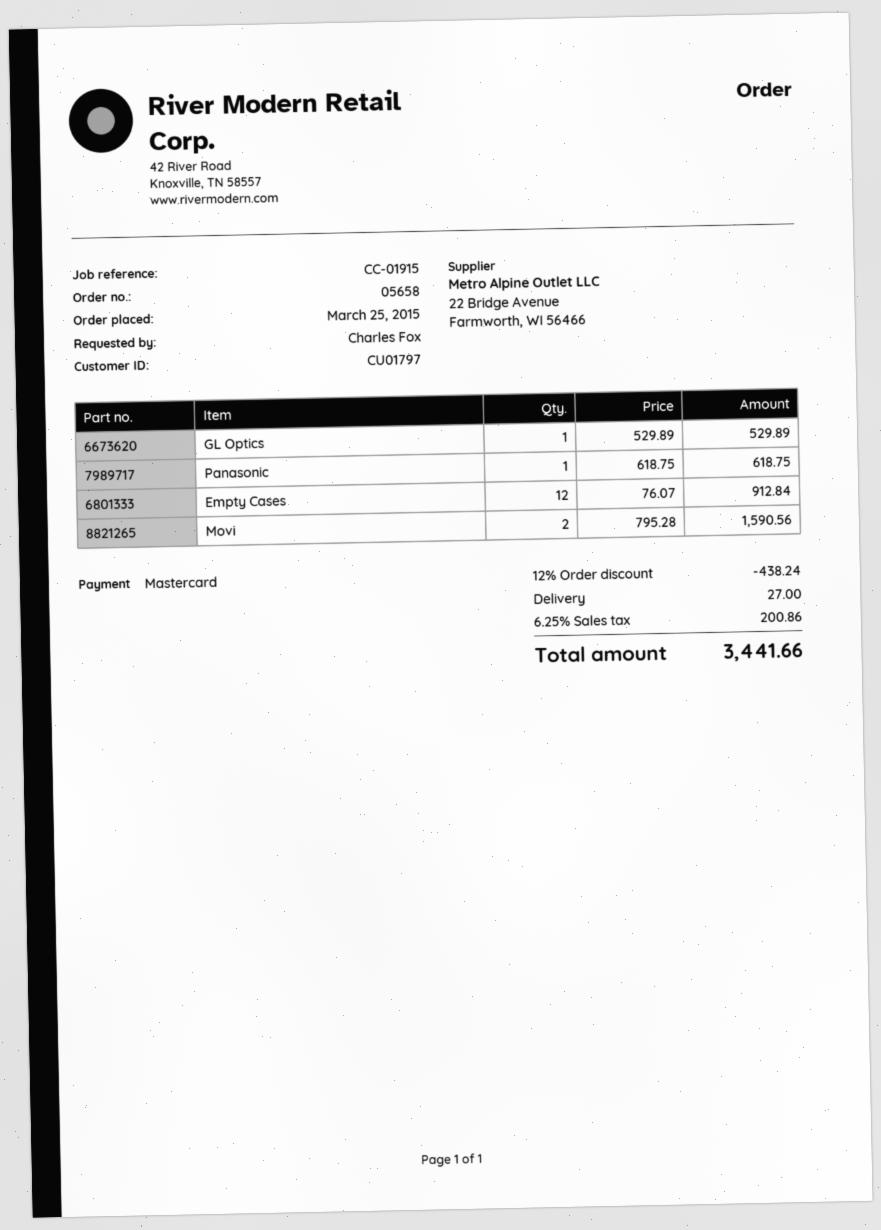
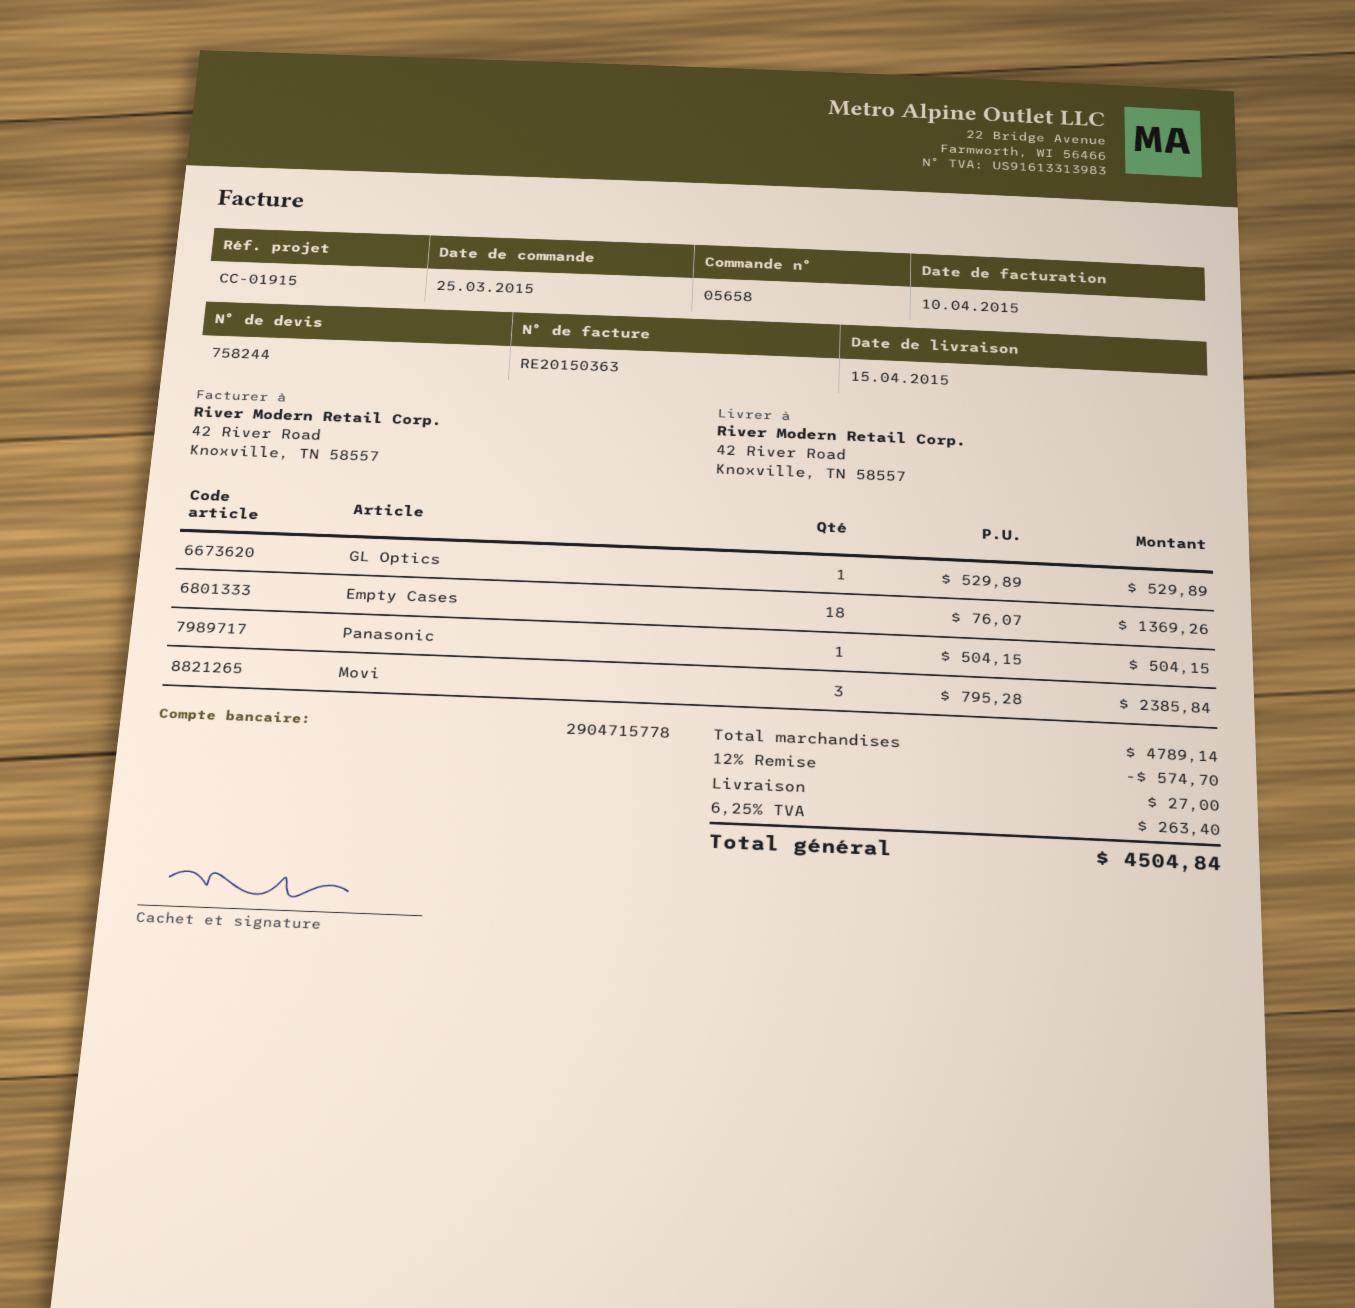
Panasonic: 1 x 618.75 = 618.75 -> 1 x 504.15 = 504.15
Empty Cases: 12 x 76.07 = 912.84 -> 18 x 76.07 = 1369.26
Movi: 2 x 795.28 = 1590.56 -> 3 x 795.28 = 2385.84
discount: 12% = 438.24 -> 12% = 574.70
tax: 6.25% = 200.86 -> 6.25% = 263.40
total: 3441.66 -> 4504.84

